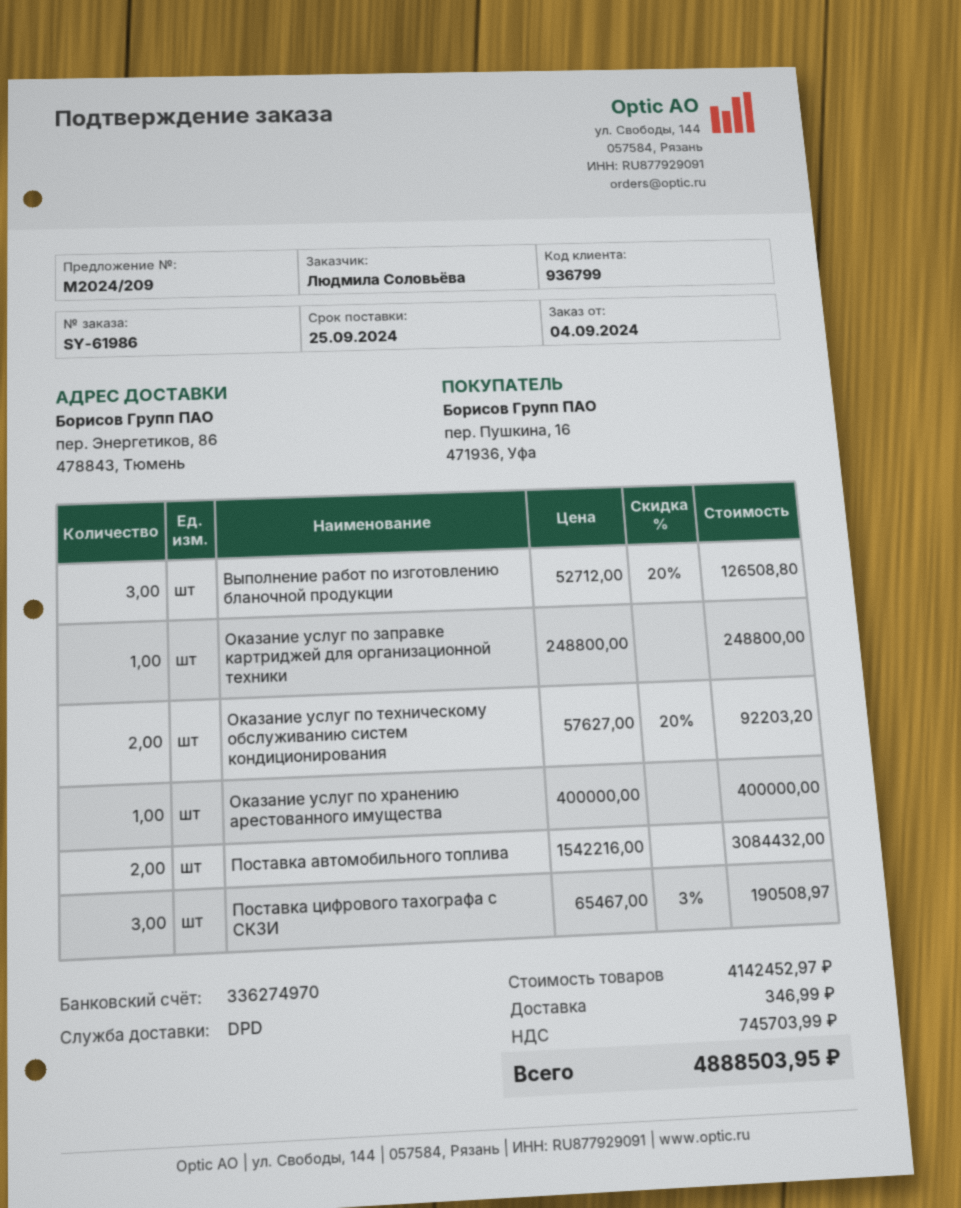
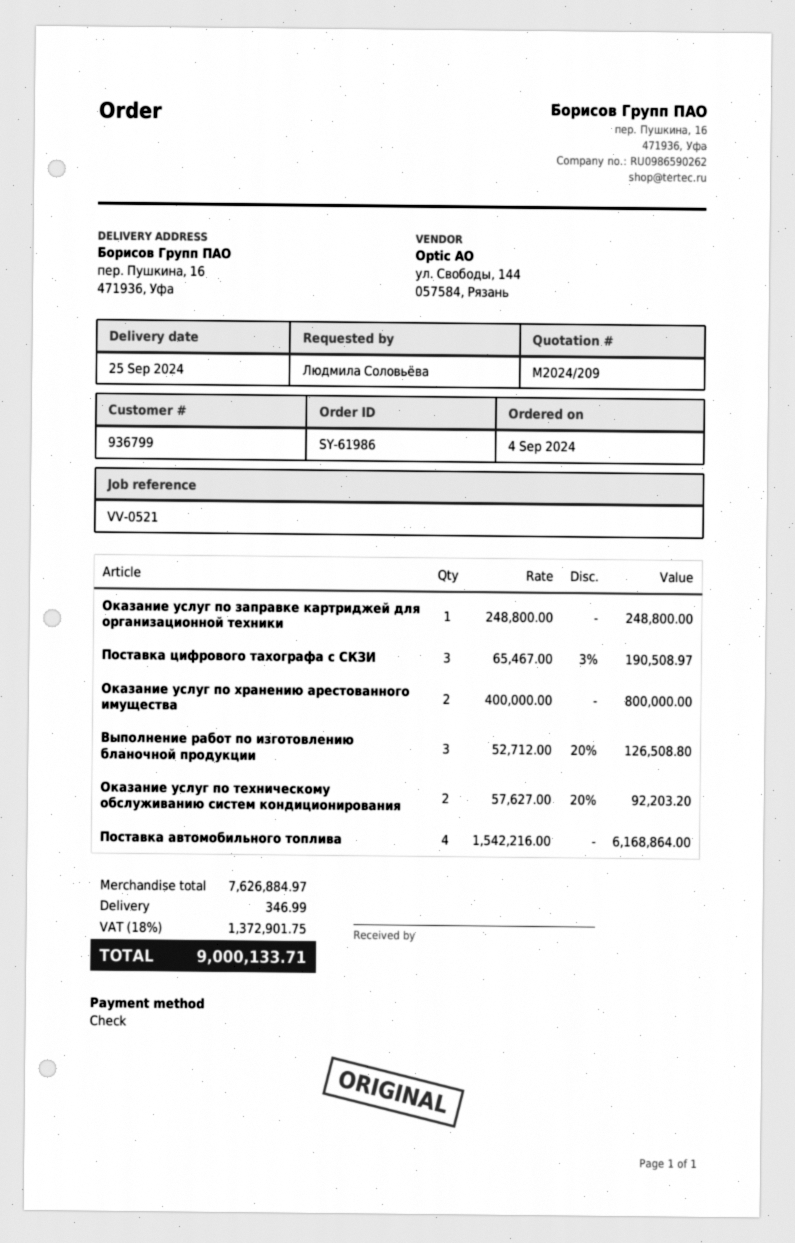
ship to: пер. Энергетиков, 86, 478843, Тюмень -> пер. Пушкина, 16, 471936, Уфа
Оказание услуг по хранению арестованного имущества: 1 x 400000.00 = 400000.00 -> 2 x 400000.00 = 800000.00
Поставка автомобильного топлива: 2 x 1542216.00 = 3084432.00 -> 4 x 1542216.00 = 6168864.00
subtotal: 4142452.97 -> 7626884.97
tax: 745703.99 -> 1372901.75
total: 4888503.95 -> 9000133.71

